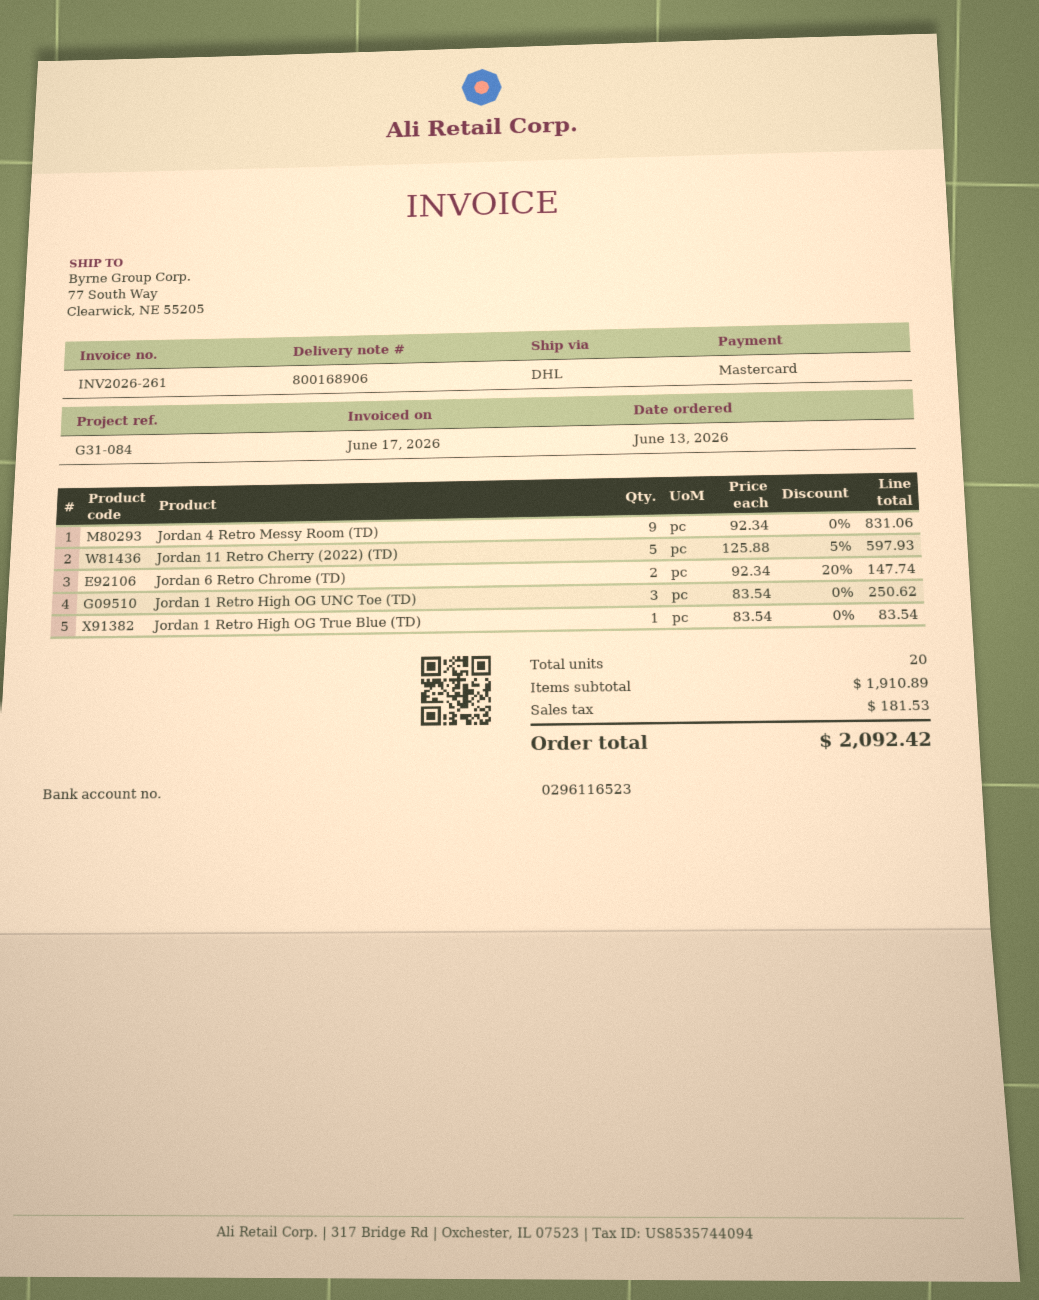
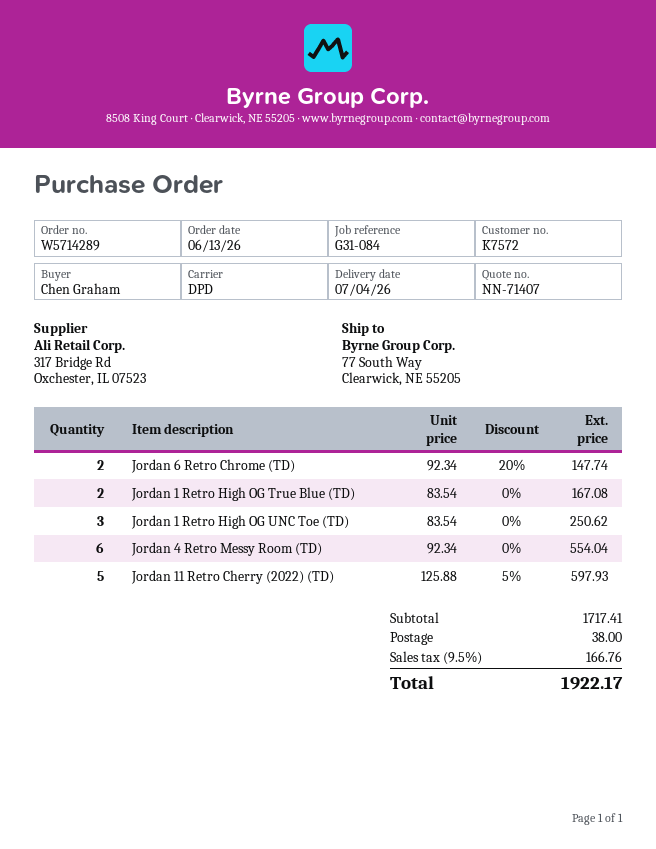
shipping method: DHL -> DPD
Jordan 4 Retro Messy Room (TD): 9 x 92.34 = 831.06 -> 6 x 92.34 = 554.04
Jordan 1 Retro High OG True Blue (TD): 1 x 83.54 = 83.54 -> 2 x 83.54 = 167.08
subtotal: 1910.89 -> 1717.41
shipping: none -> 38.00
tax: 181.53 -> 166.76
total: 2092.42 -> 1922.17

